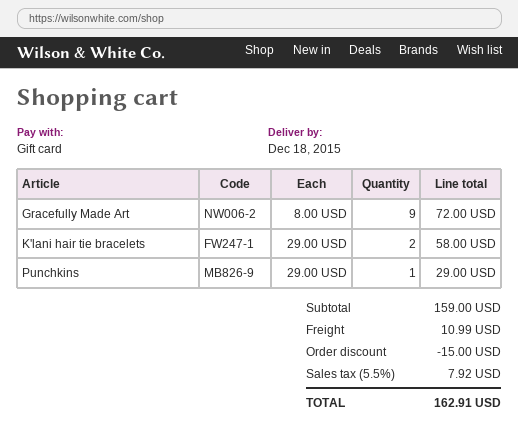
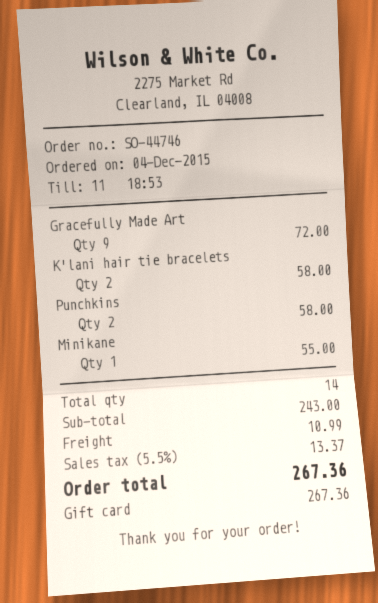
Punchkins: 1 for 29.00 -> 2 for 58.00
Minikane: none -> 1 for 55.00
subtotal: 159.00 -> 243.00
discount: 15.00 -> none
tax: 5.5% = 7.92 -> 5.5% = 13.37
total: 162.91 -> 267.36

